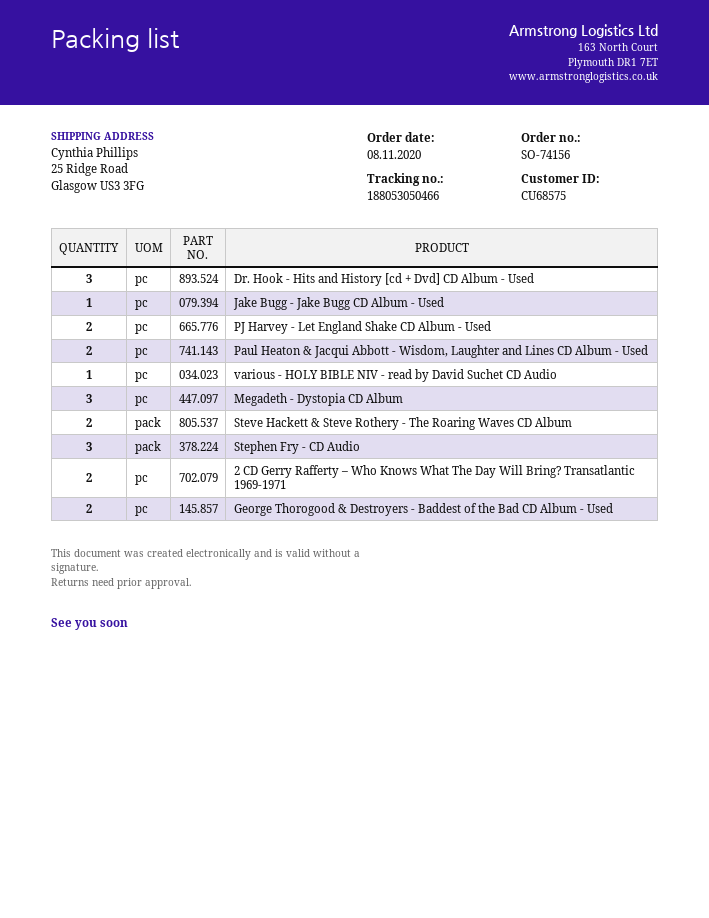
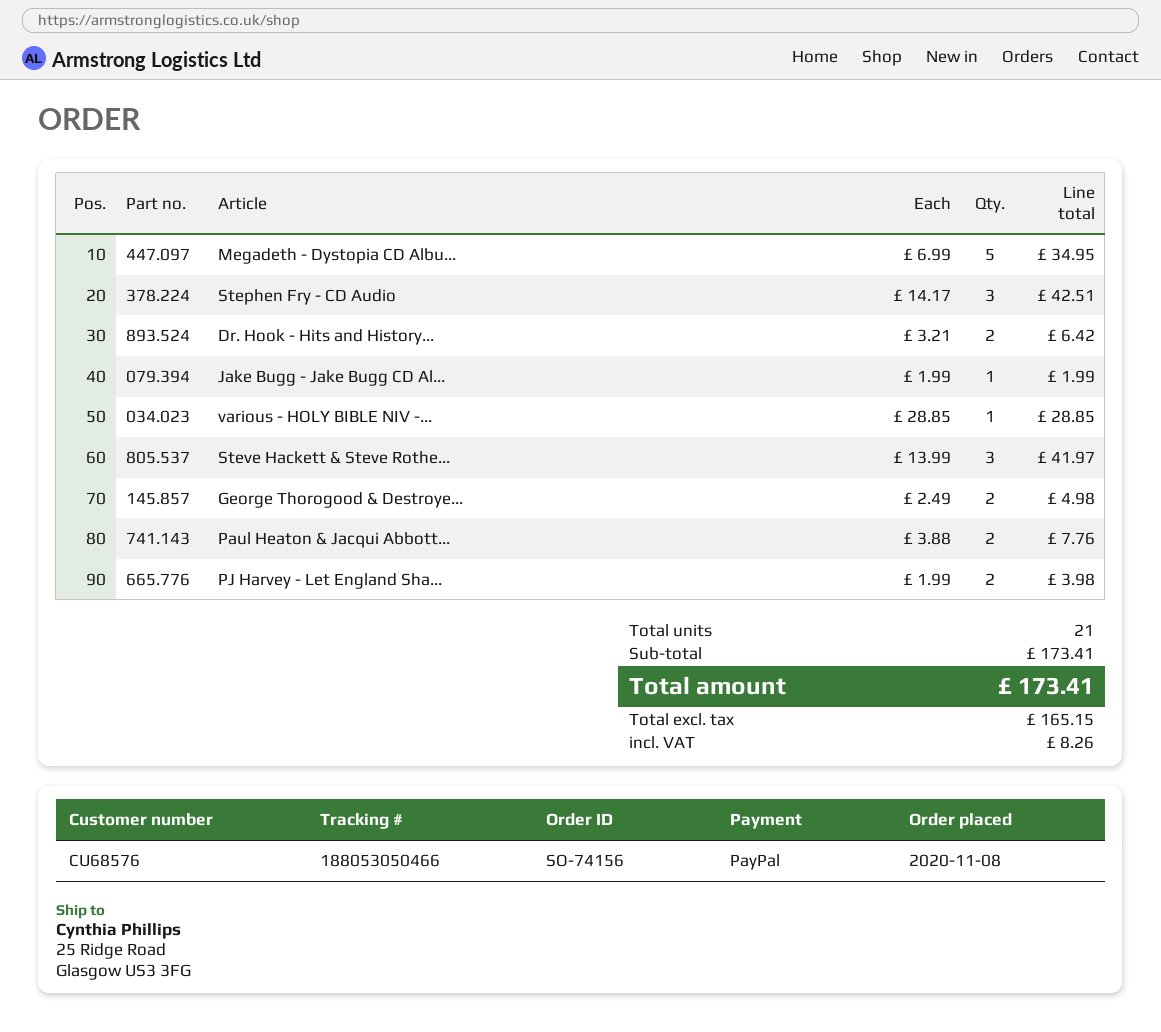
customer number: CU68575 -> CU68576
Dr. Hook - Hits and History [cd + Dvd] CD Album - Used: 3 -> 2
Megadeth - Dystopia CD Album: 3 -> 5
Steve Hackett & Steve Rothery - The Roaring Waves CD Album: 2 -> 3
2 CD Gerry Rafferty – Who Knows What The Day Will Bring? Transatlantic 1969-1971: 2 -> none

